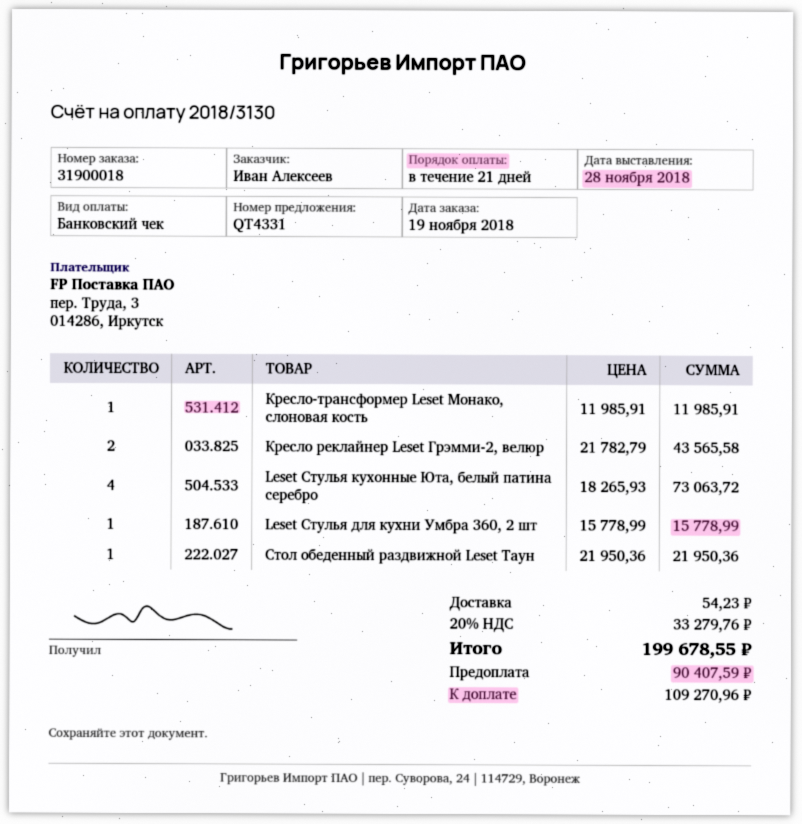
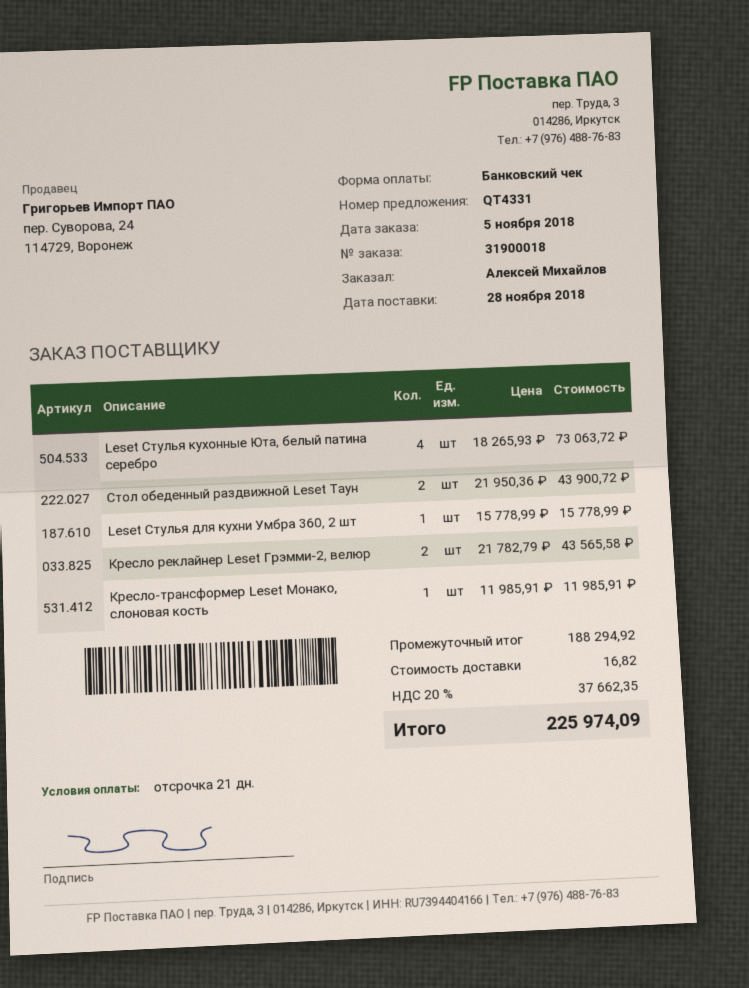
order date: 2018-11-19 -> 2018-11-05
ordered by: Иван Алексеев -> Алексей Михайлов
Стол обеденный раздвижной Leset Таун: 1 x 21950.36 = 21950.36 -> 2 x 21950.36 = 43900.72
shipping: 54.23 -> 16.82
tax: 20% = 33279.76 -> 20% = 37662.35
total: 199678.55 -> 225974.09

